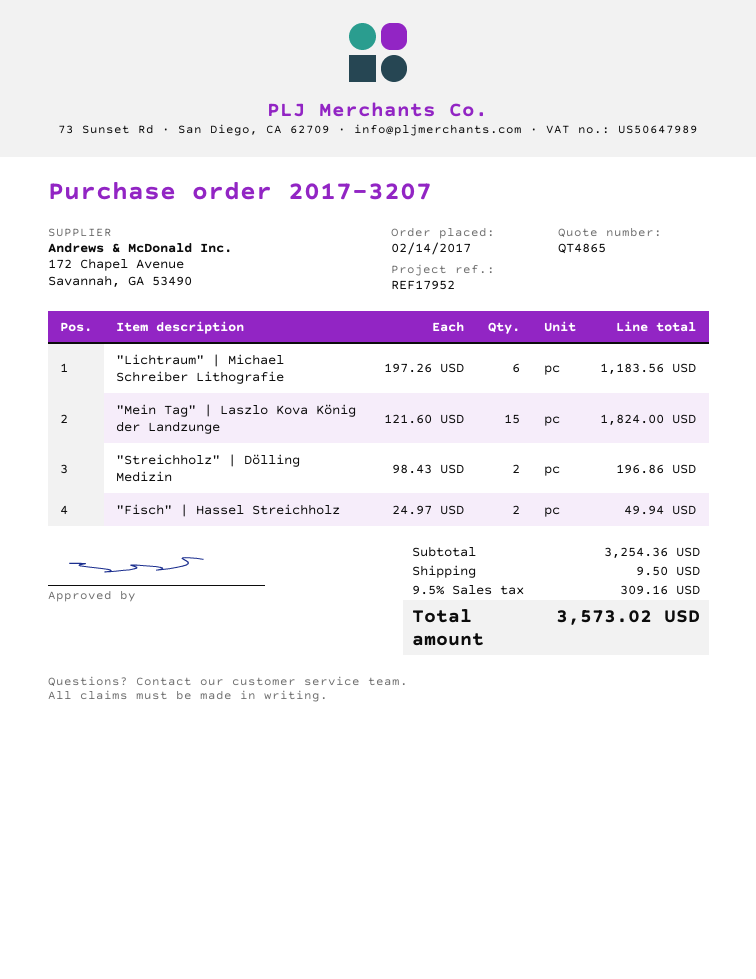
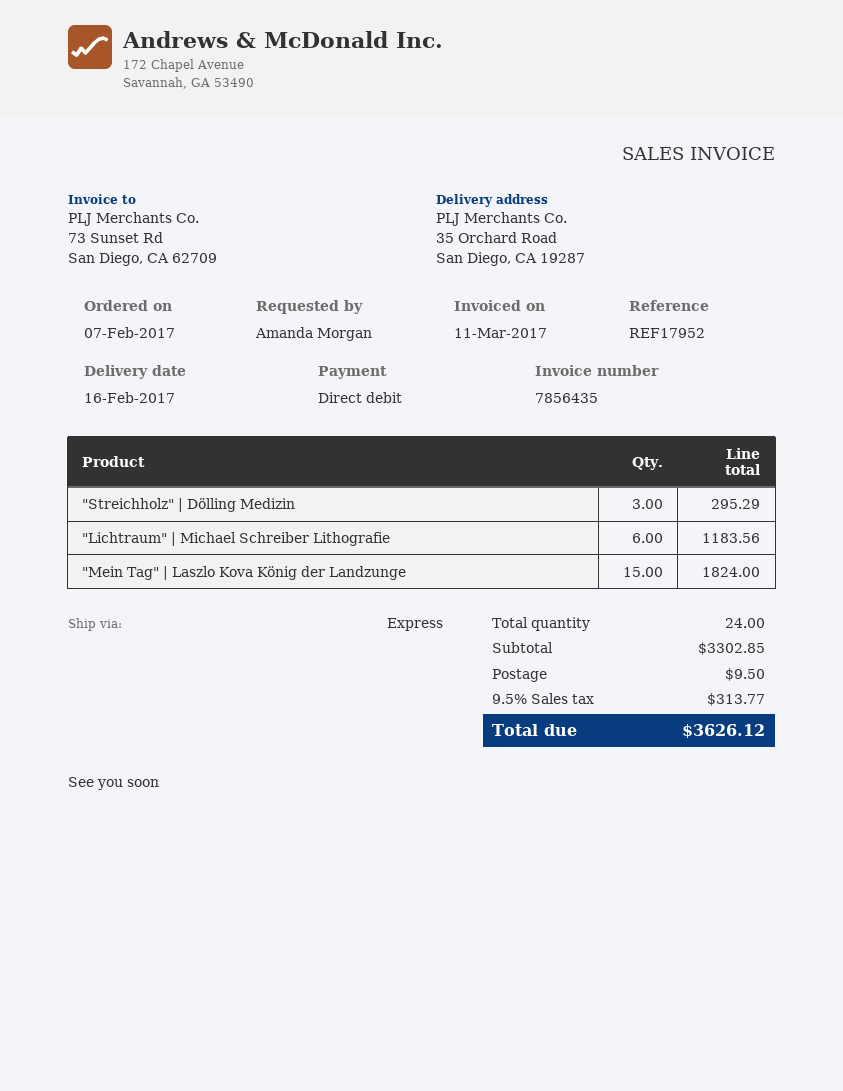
order date: 2017-02-14 -> 2017-02-07
"Streichholz" | Dölling Medizin: 2 for 196.86 -> 3 for 295.29
"Fisch" | Hassel Streichholz: 2 for 49.94 -> none
subtotal: 3254.36 -> 3302.85
tax: 9.5% = 309.16 -> 9.5% = 313.77
total: 3573.02 -> 3626.12

